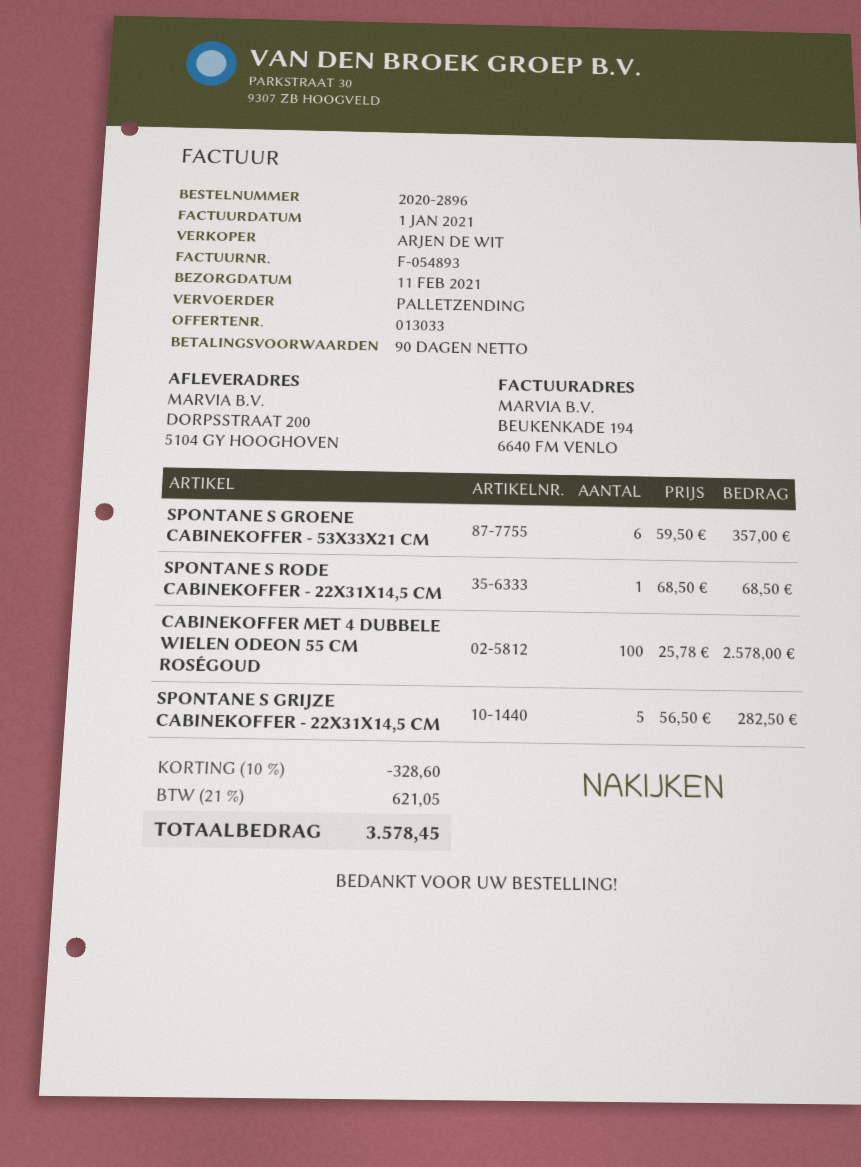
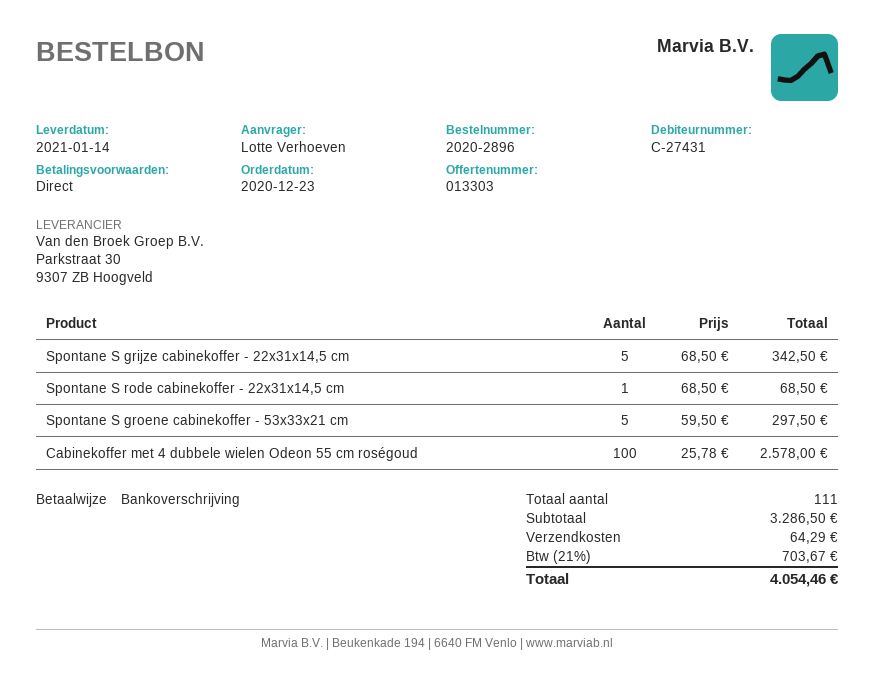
quote number: 013033 -> 013303
delivery date: 2021-02-11 -> 2021-01-14
payment terms: 90 days -> on receipt
SPONTANE S GROENE CABINEKOFFER - 53X33X21 CM: 6 x 59.50 = 357.00 -> 5 x 59.50 = 297.50
SPONTANE S GRIJZE CABINEKOFFER - 22X31X14,5 CM: 5 x 56.50 = 282.50 -> 5 x 68.50 = 342.50
discount: 10% = 328.60 -> none
shipping: none -> 64.29
tax: 21% = 621.05 -> 21% = 703.67
total: 3578.45 -> 4054.46

